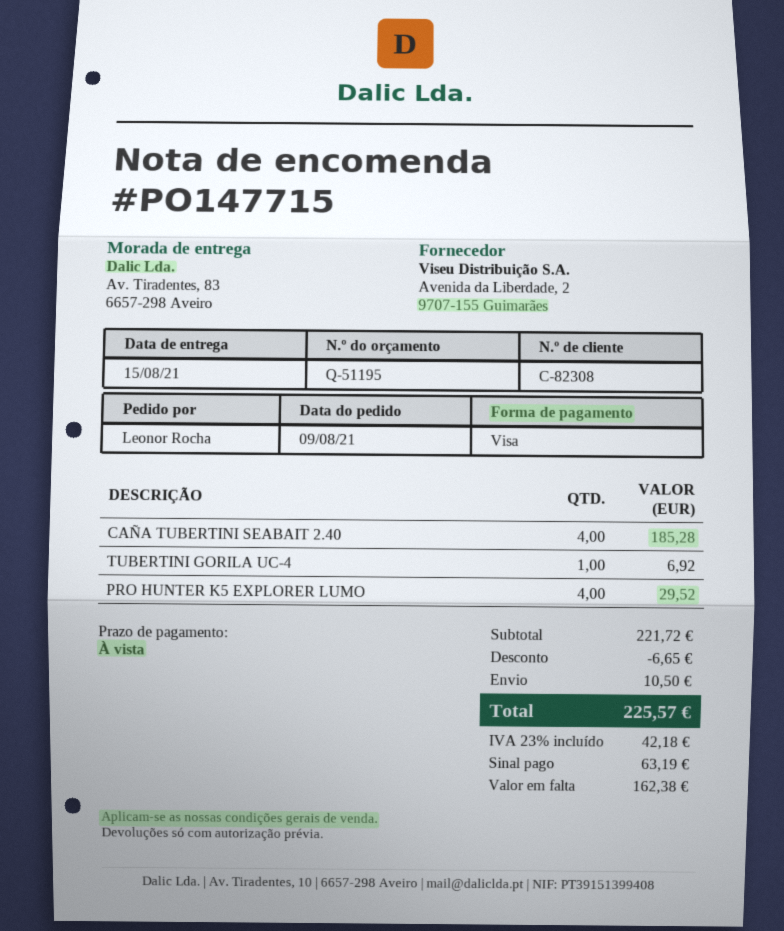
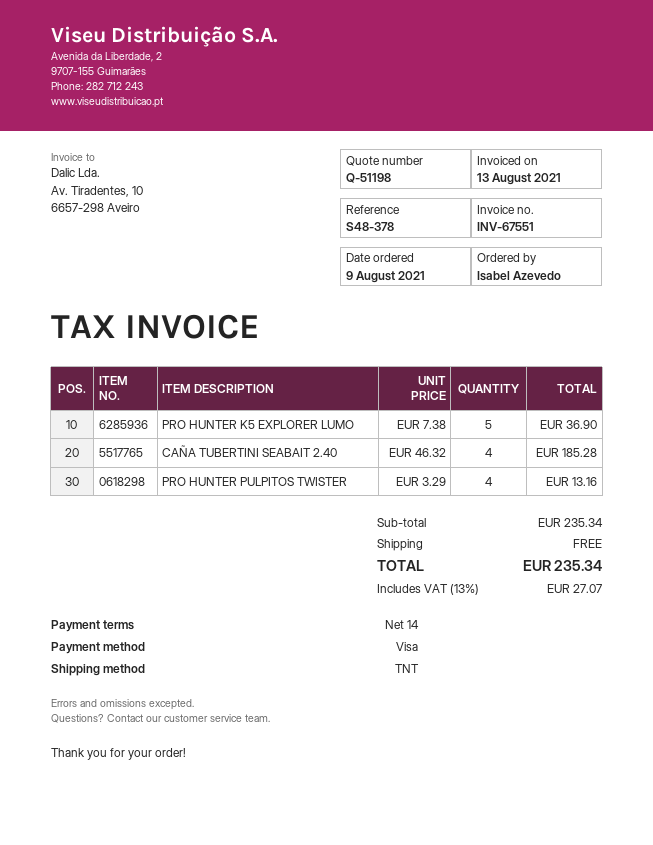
quote number: Q-51195 -> Q-51198
payment terms: on receipt -> 14 days
ordered by: Leonor Rocha -> Isabel Azevedo
TUBERTINI GORILA UC-4: 1 for 6.92 -> none
PRO HUNTER K5 EXPLORER LUMO: 4 for 29.52 -> 5 for 36.90
PRO HUNTER PULPITOS TWISTER: none -> 4 for 13.16
subtotal: 221.72 -> 235.34
discount: 6.65 -> none
shipping: 10.50 -> 0.00
tax: 23% = 42.18 -> 13% = 27.07
total: 225.57 -> 235.34

